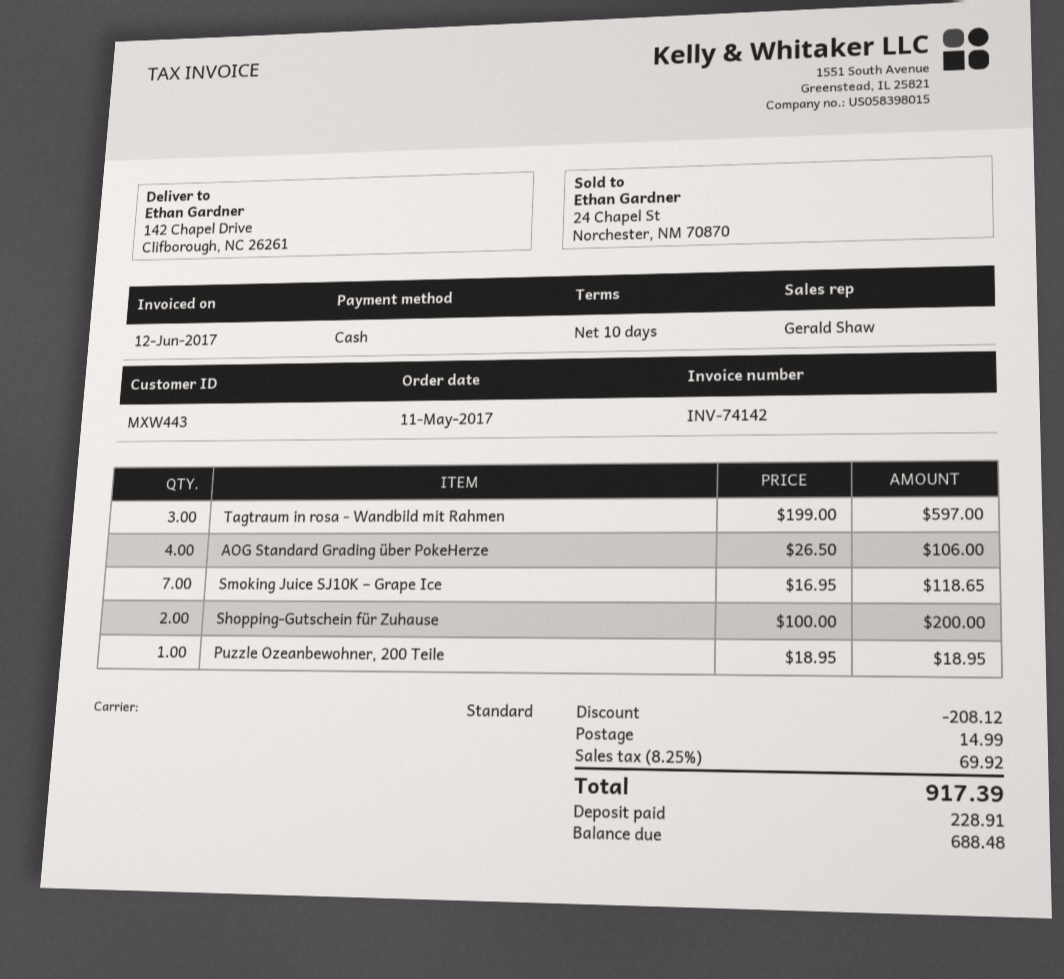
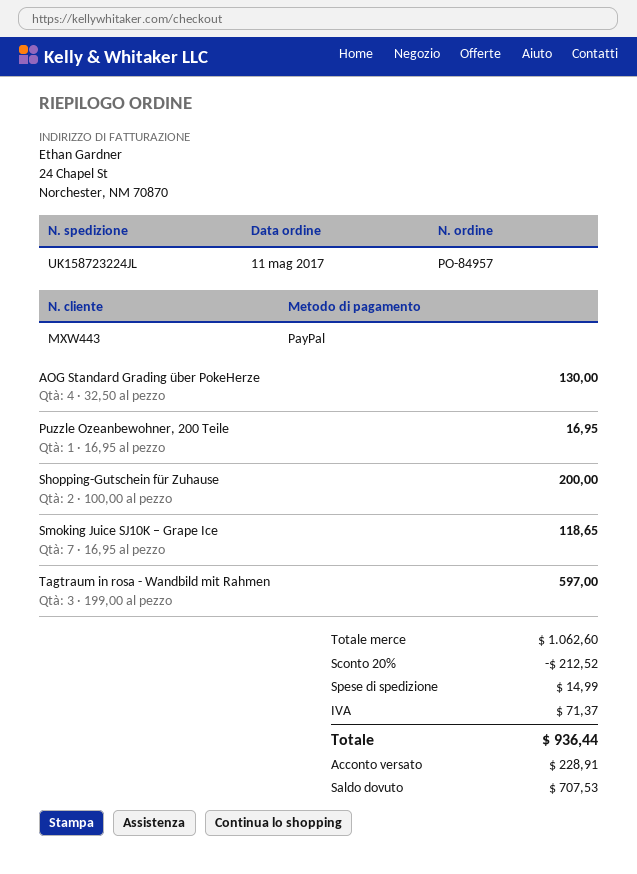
payment method: cash -> PayPal
AOG Standard Grading über PokeHerze: 4 x 26.50 = 106.00 -> 4 x 32.50 = 130.00
Puzzle Ozeanbewohner, 200 Teile: 1 x 18.95 = 18.95 -> 1 x 16.95 = 16.95
discount: 208.12 -> 212.52
tax: 69.92 -> 71.37
total: 917.39 -> 936.44
balance: 688.48 -> 707.53

